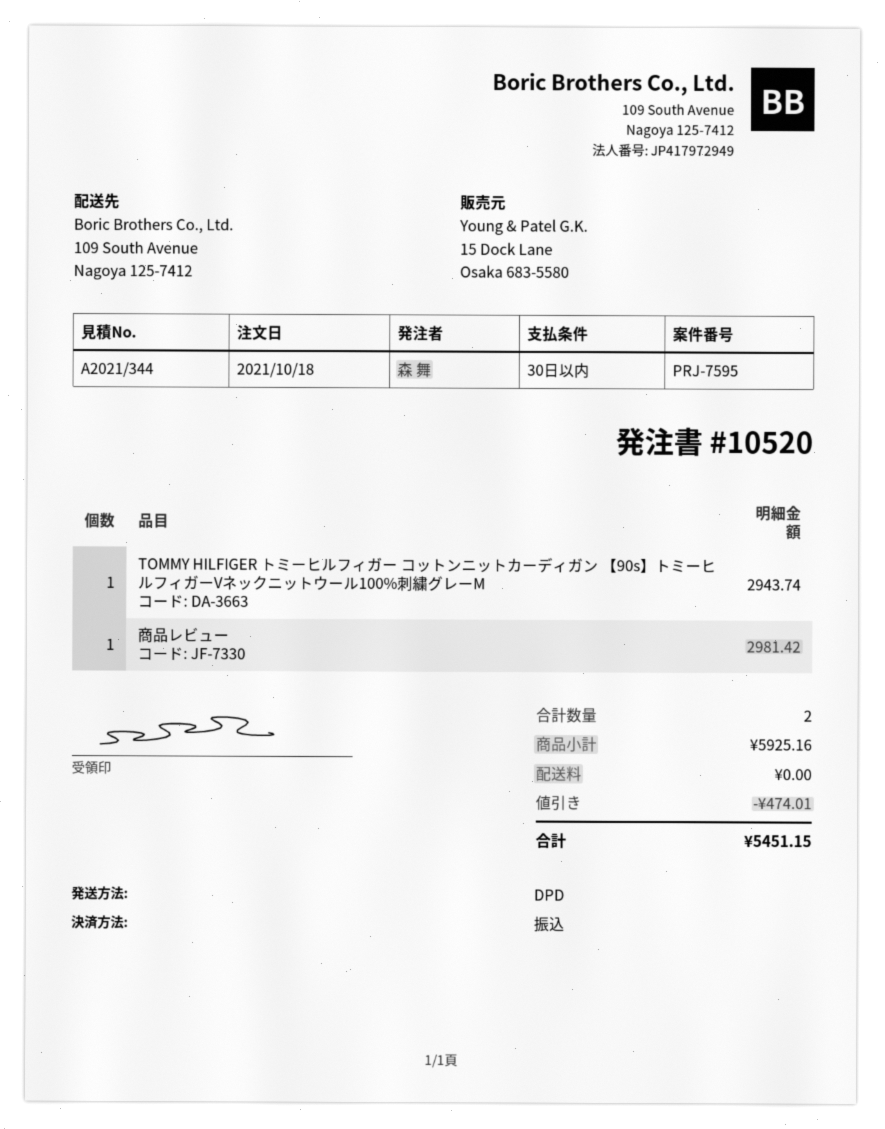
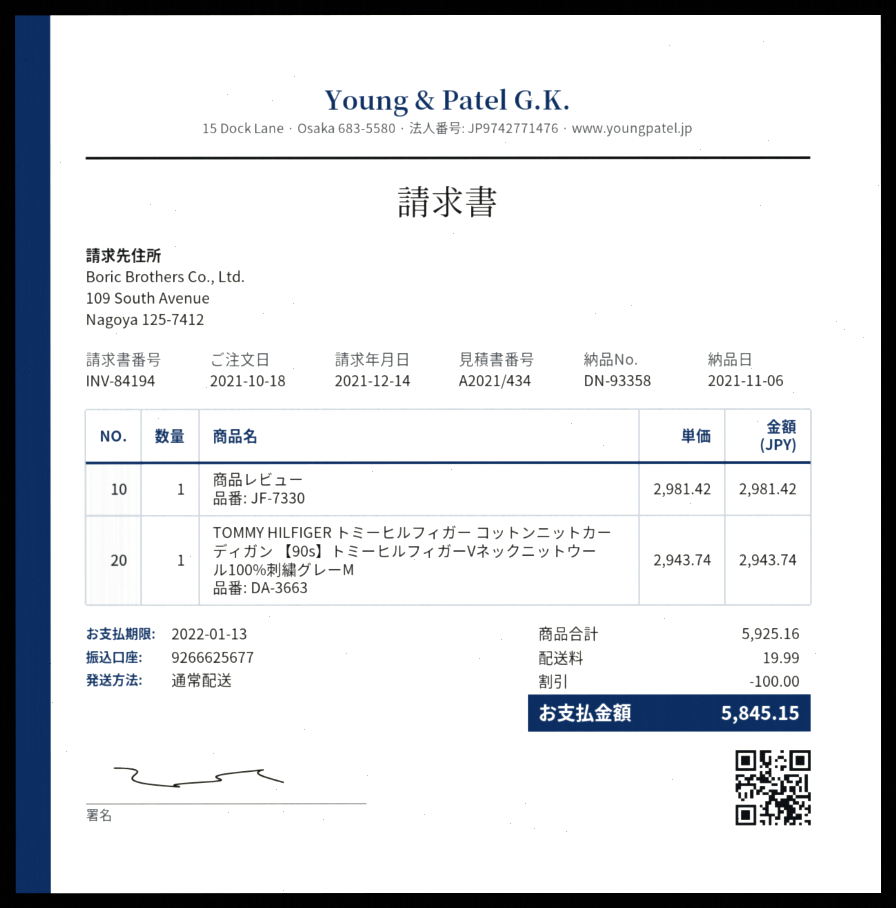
quote number: A2021/344 -> A2021/434
shipping method: DPD -> standard
discount: 474.01 -> 100.00
shipping: 0.00 -> 19.99
total: 5451.15 -> 5845.15

